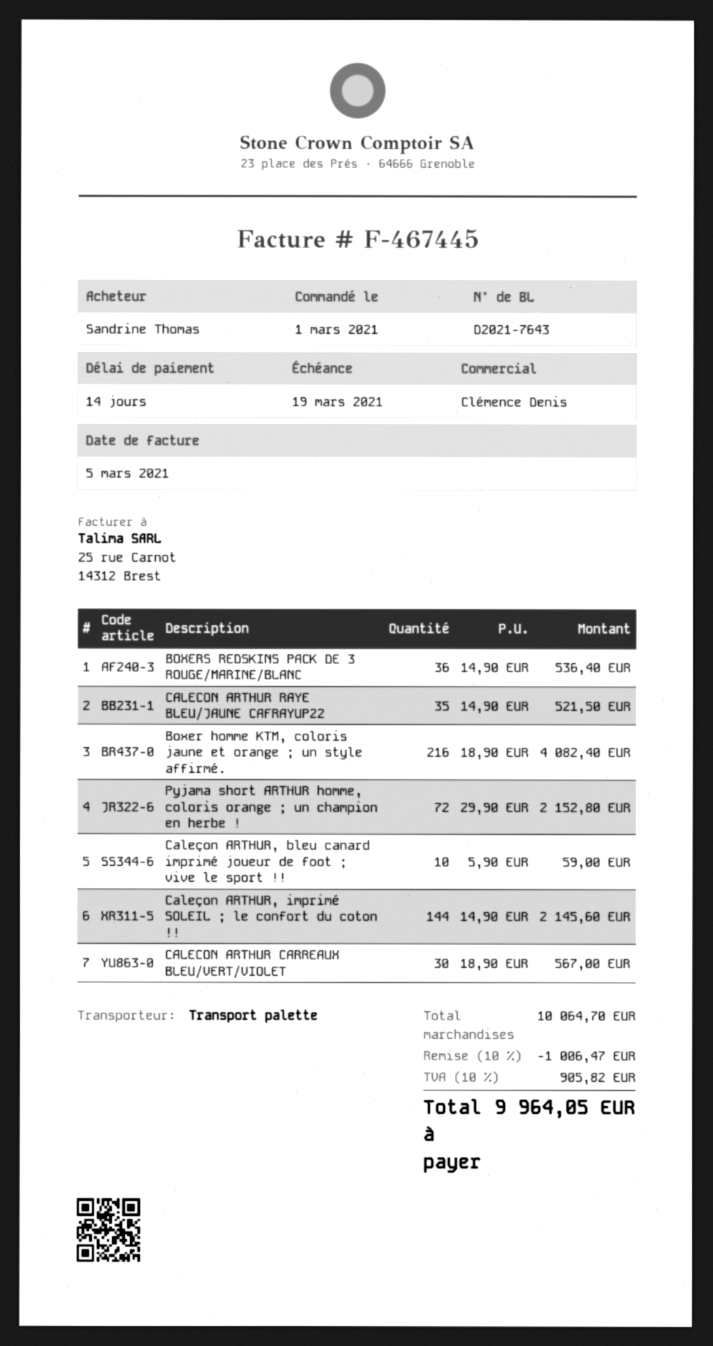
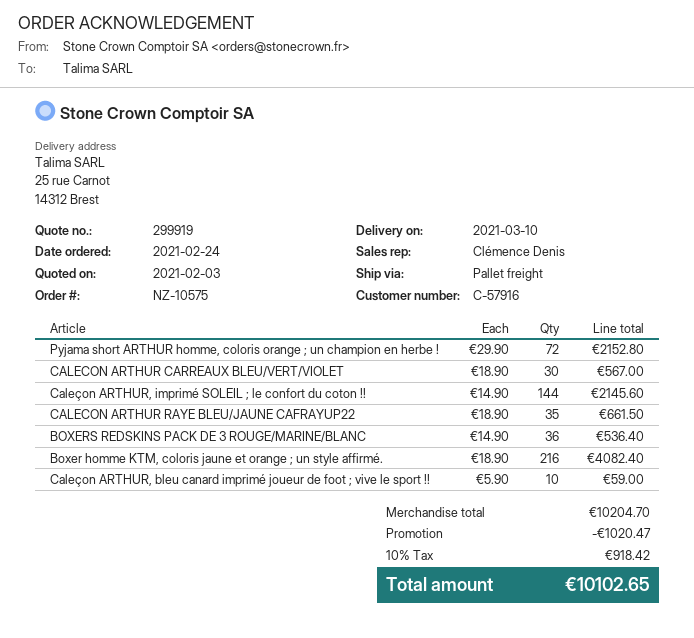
order date: 2021-03-01 -> 2021-02-24
CALECON ARTHUR RAYE BLEU/JAUNE CAFRAYUP22: 35 x 14.90 = 521.50 -> 35 x 18.90 = 661.50
subtotal: 10064.70 -> 10204.70
discount: 1006.47 -> 1020.47
tax: 10% = 905.82 -> 10% = 918.42
total: 9964.05 -> 10102.65

